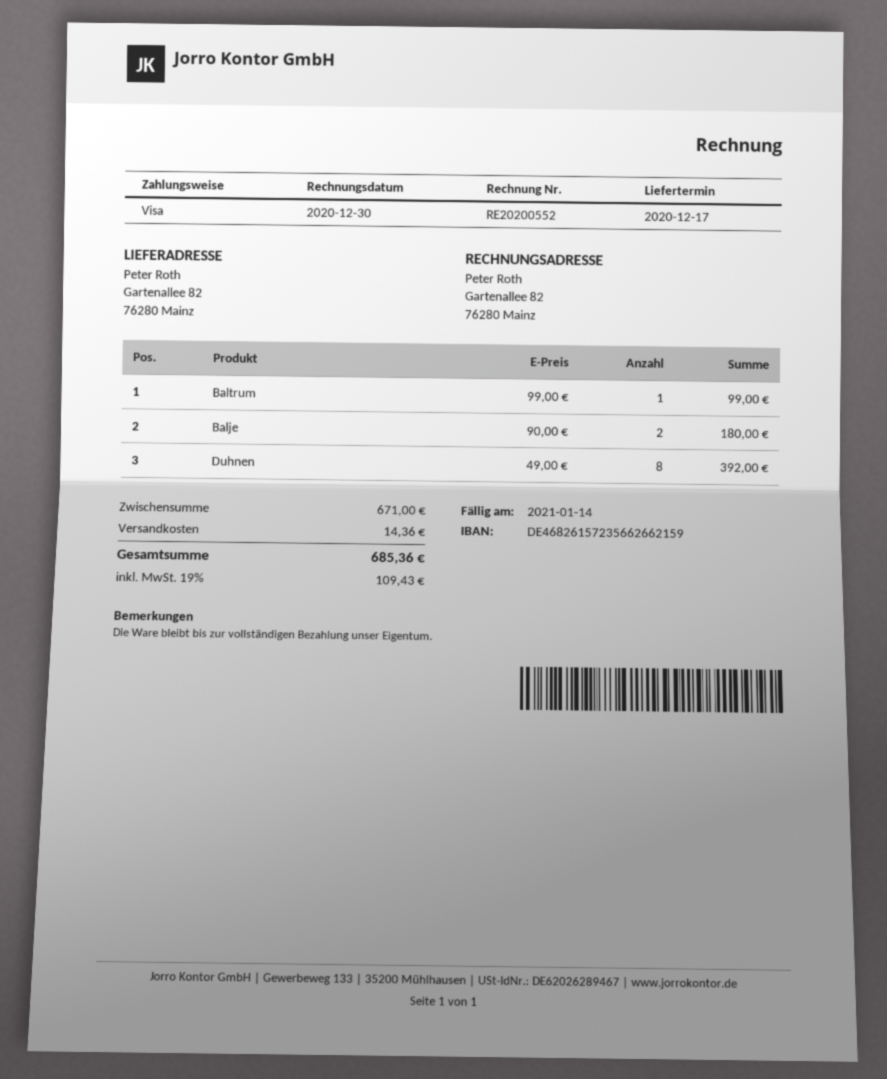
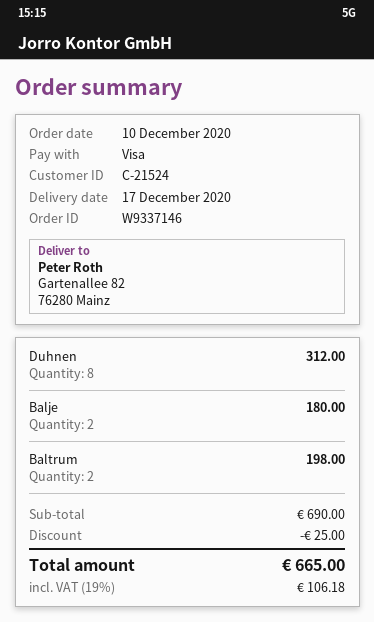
Baltrum: 1 for 99.00 -> 2 for 198.00
Duhnen: 8 for 392.00 -> 8 for 312.00
subtotal: 671.00 -> 690.00
discount: none -> 25.00
shipping: 14.36 -> none
tax: 19% = 109.43 -> 19% = 106.18
total: 685.36 -> 665.00

